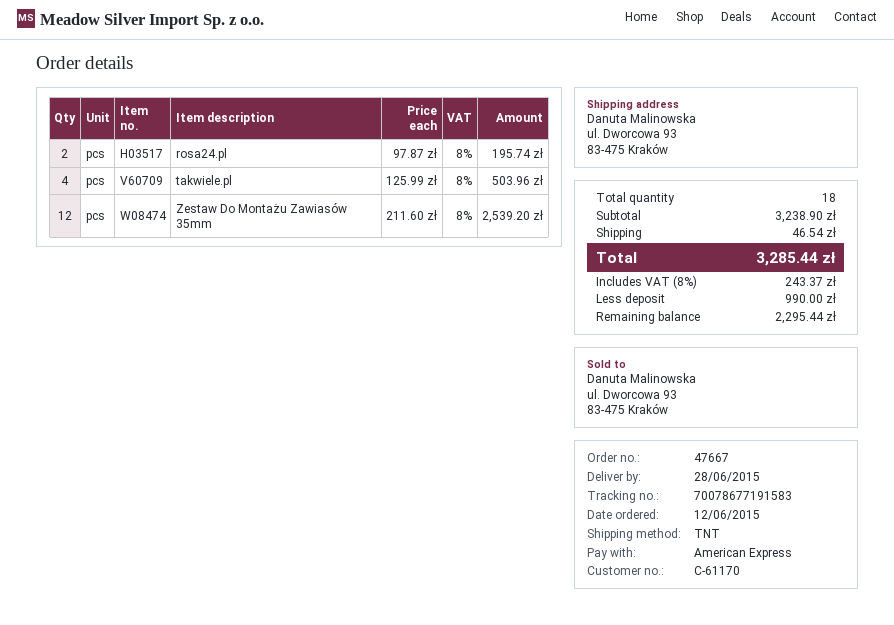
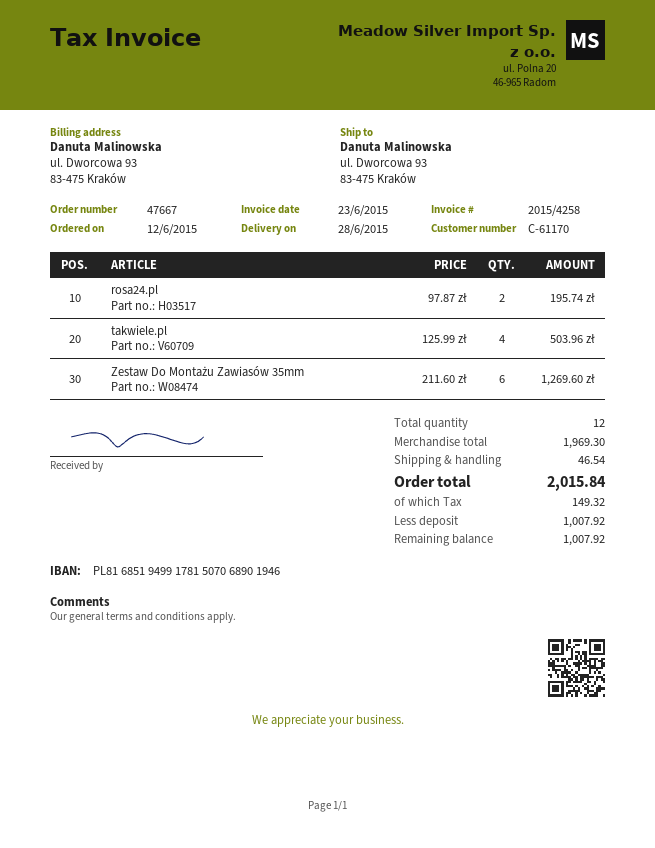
Zestaw Do Montażu Zawiasów 35mm: 12 x 211.60 = 2539.20 -> 6 x 211.60 = 1269.60
total quantity: 18 -> 12
subtotal: 3238.90 -> 1969.30
tax: 243.37 -> 149.32
total: 3285.44 -> 2015.84
deposit: 990.00 -> 1007.92
balance: 2295.44 -> 1007.92

